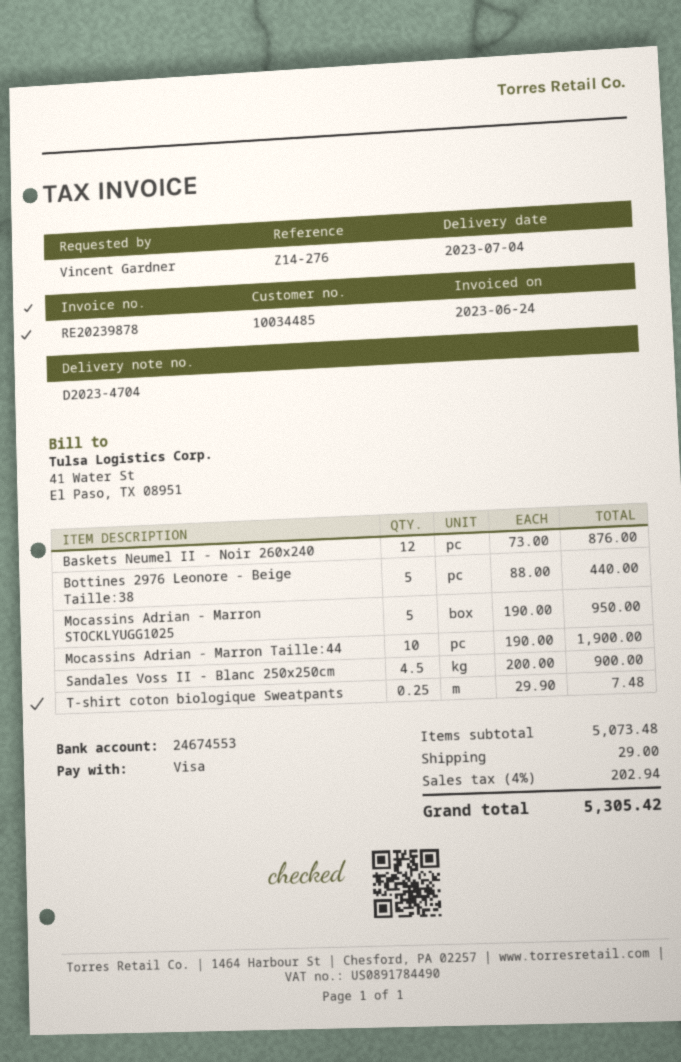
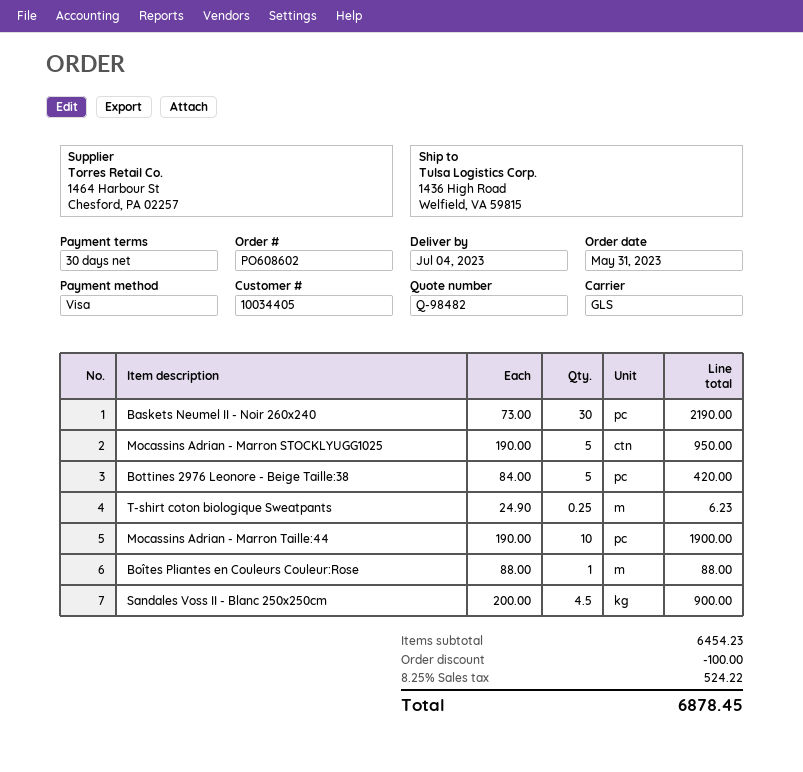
customer number: 10034485 -> 10034405
Baskets Neumel II - Noir 260x240: 12 x 73.00 = 876.00 -> 30 x 73.00 = 2190.00
Bottines 2976 Leonore - Beige Taille:38: 5 x 88.00 = 440.00 -> 5 x 84.00 = 420.00
T-shirt coton biologique Sweatpants: 0.25 x 29.90 = 7.48 -> 0.25 x 24.90 = 6.23
Boîtes Pliantes en Couleurs Couleur:Rose: none -> 1 x 88.00 = 88.00
subtotal: 5073.48 -> 6454.23
discount: none -> 100.00
shipping: 29.00 -> none
tax: 4% = 202.94 -> 8.25% = 524.22
total: 5305.42 -> 6878.45

